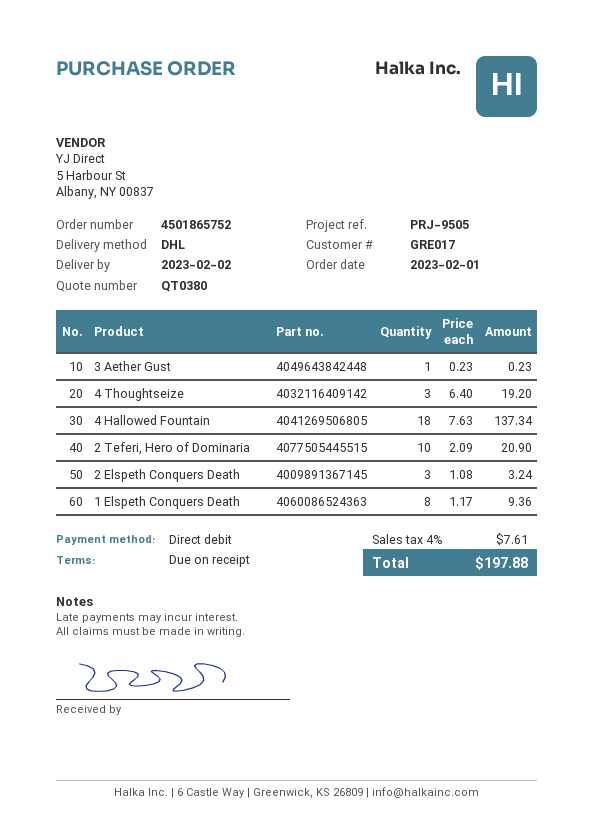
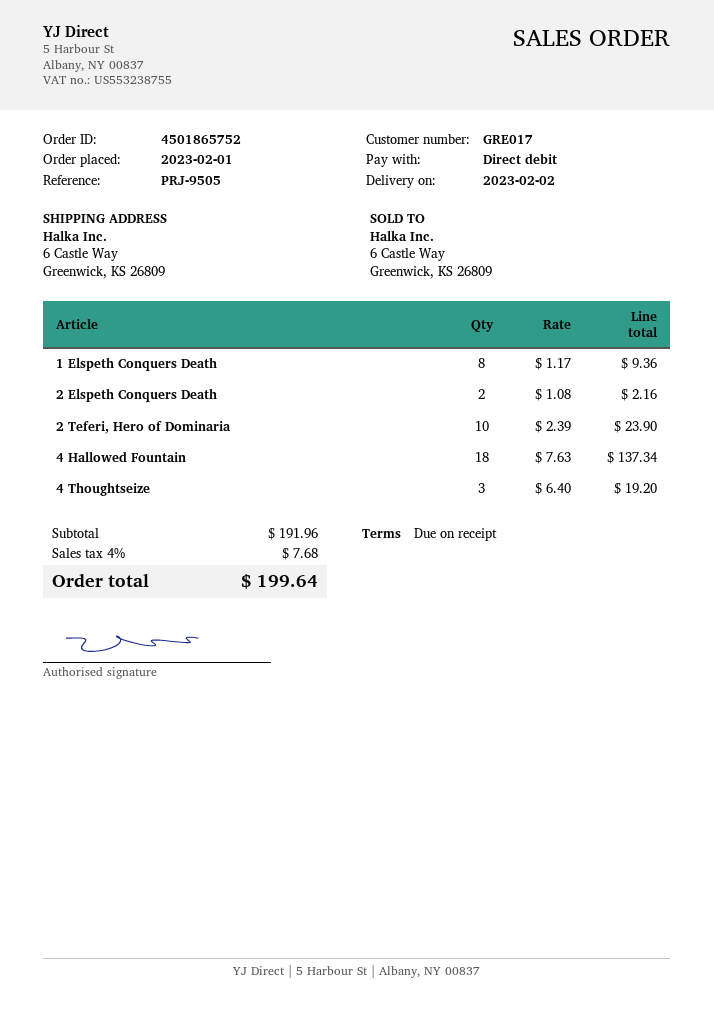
3 Aether Gust: 1 x 0.23 = 0.23 -> none
2 Teferi, Hero of Dominaria: 10 x 2.09 = 20.90 -> 10 x 2.39 = 23.90
2 Elspeth Conquers Death: 3 x 1.08 = 3.24 -> 2 x 1.08 = 2.16
tax: 4% = 7.61 -> 4% = 7.68
total: 197.88 -> 199.64

